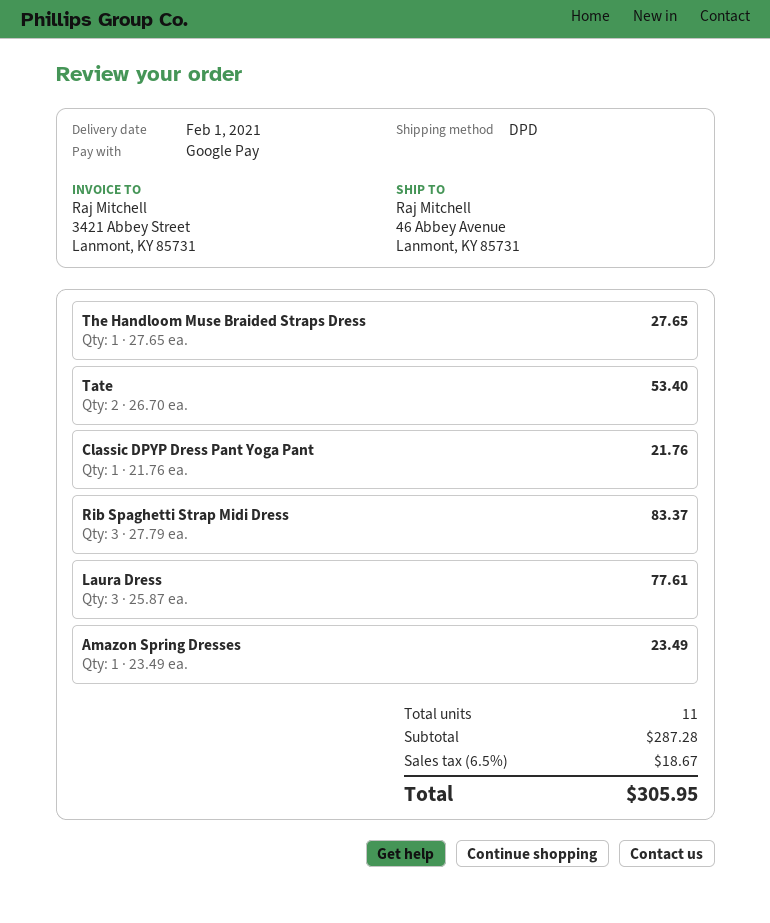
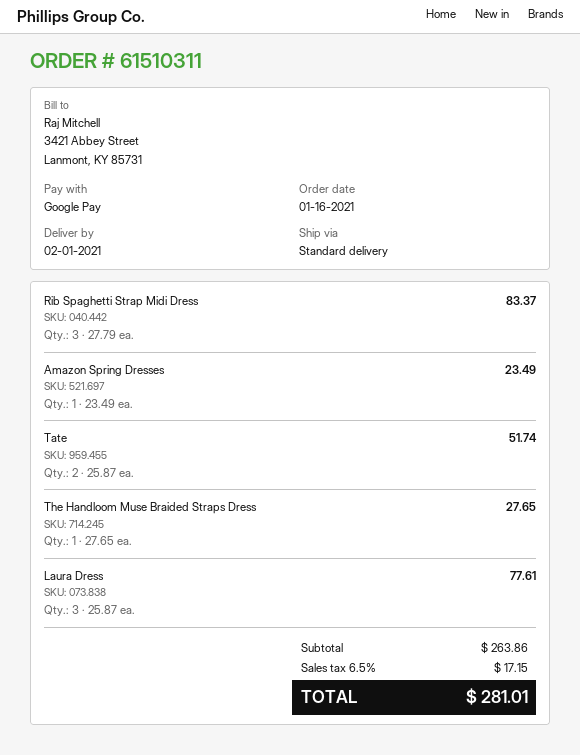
shipping method: DPD -> standard
Tate: 2 x 26.70 = 53.40 -> 2 x 25.87 = 51.74
Classic DPYP Dress Pant Yoga Pant: 1 x 21.76 = 21.76 -> none
subtotal: 287.28 -> 263.86
tax: 6.5% = 18.67 -> 6.5% = 17.15
total: 305.95 -> 281.01

